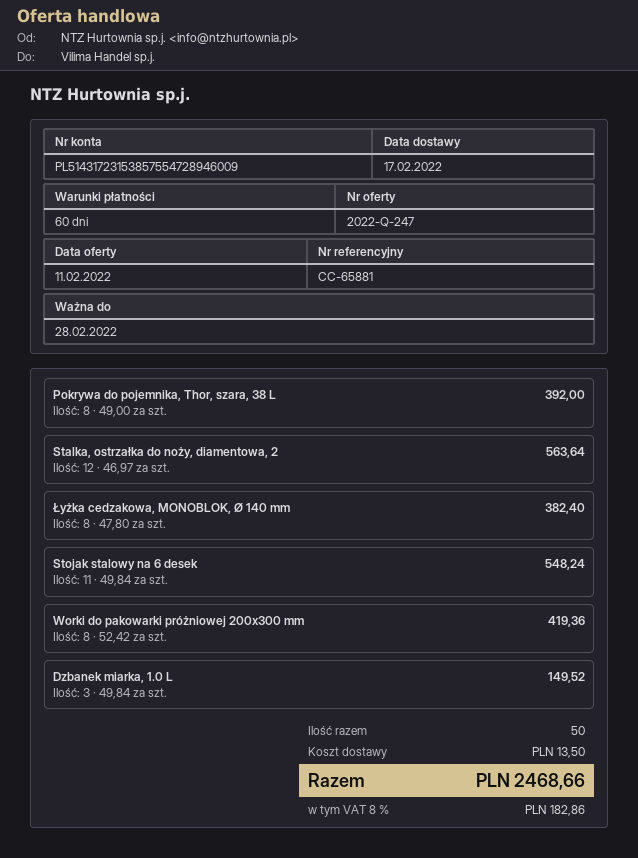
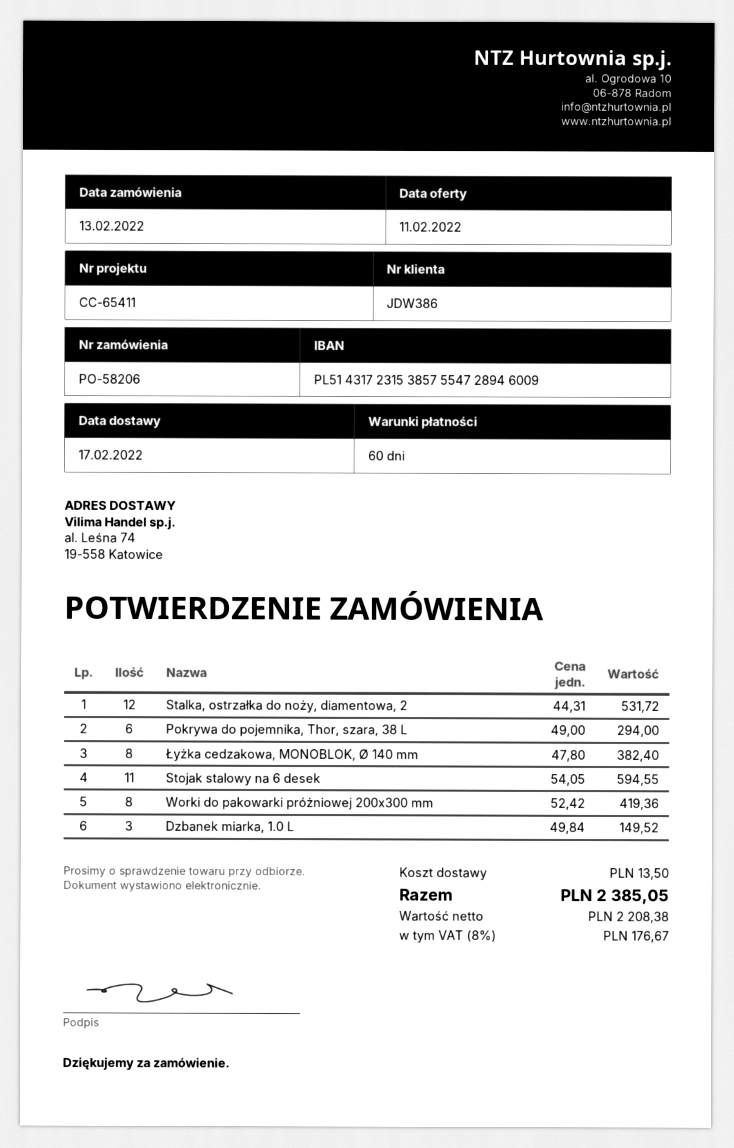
reference: CC-65881 -> CC-65411
Pokrywa do pojemnika, Thor, szara, 38 L: 8 x 49.00 = 392.00 -> 6 x 49.00 = 294.00
Stalka, ostrzałka do noży, diamentowa, 2: 12 x 46.97 = 563.64 -> 12 x 44.31 = 531.72
Stojak stalowy na 6 desek: 11 x 49.84 = 548.24 -> 11 x 54.05 = 594.55
tax: 8% = 182.86 -> 8% = 176.67
total: 2468.66 -> 2385.05

